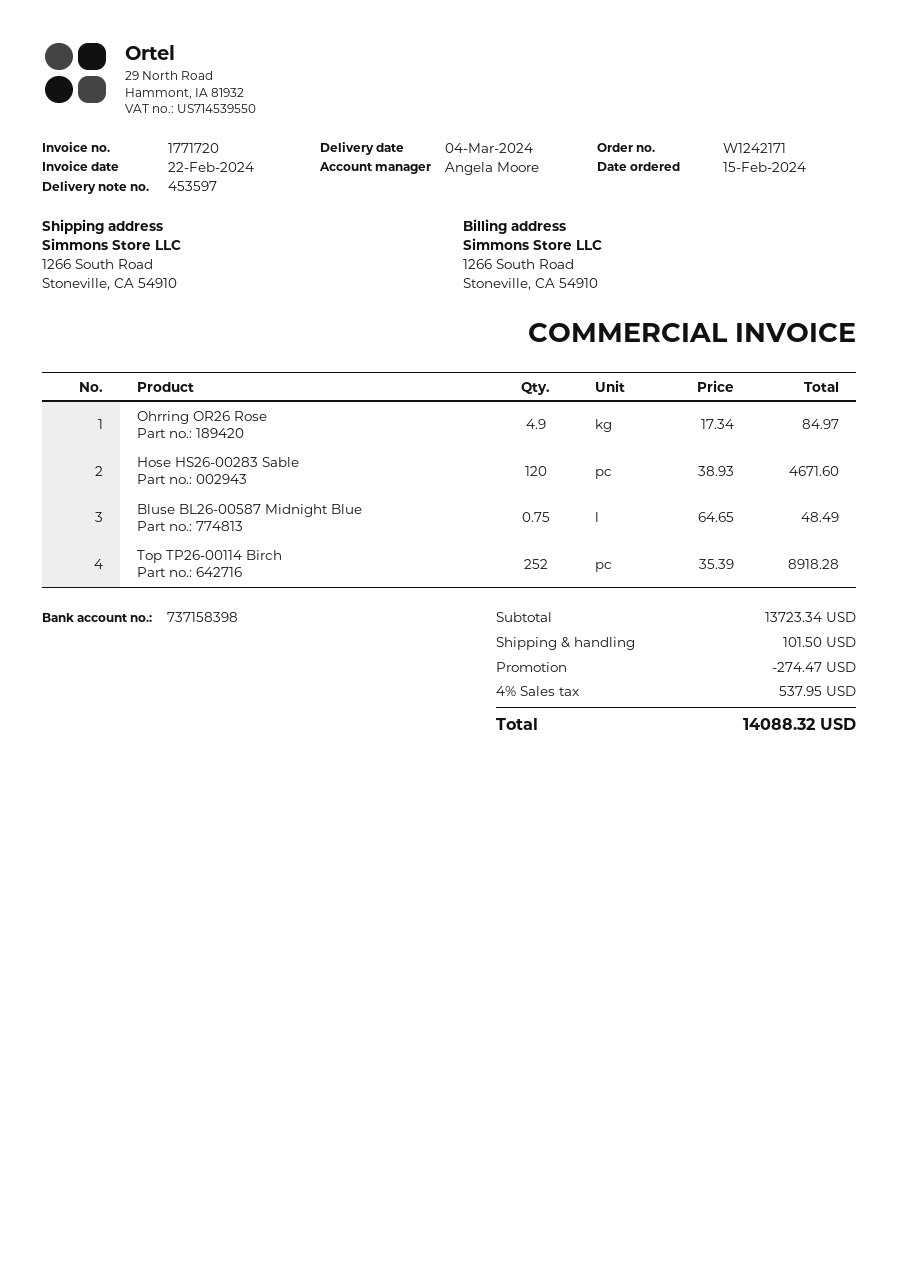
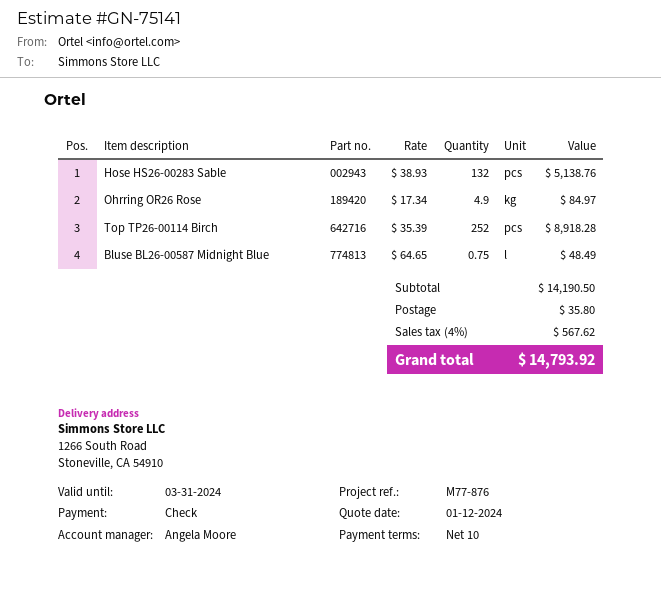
Hose HS26-00283 Sable: 120 x 38.93 = 4671.60 -> 132 x 38.93 = 5138.76
subtotal: 13723.34 -> 14190.50
discount: 274.47 -> none
shipping: 101.50 -> 35.80
tax: 4% = 537.95 -> 4% = 567.62
total: 14088.32 -> 14793.92

